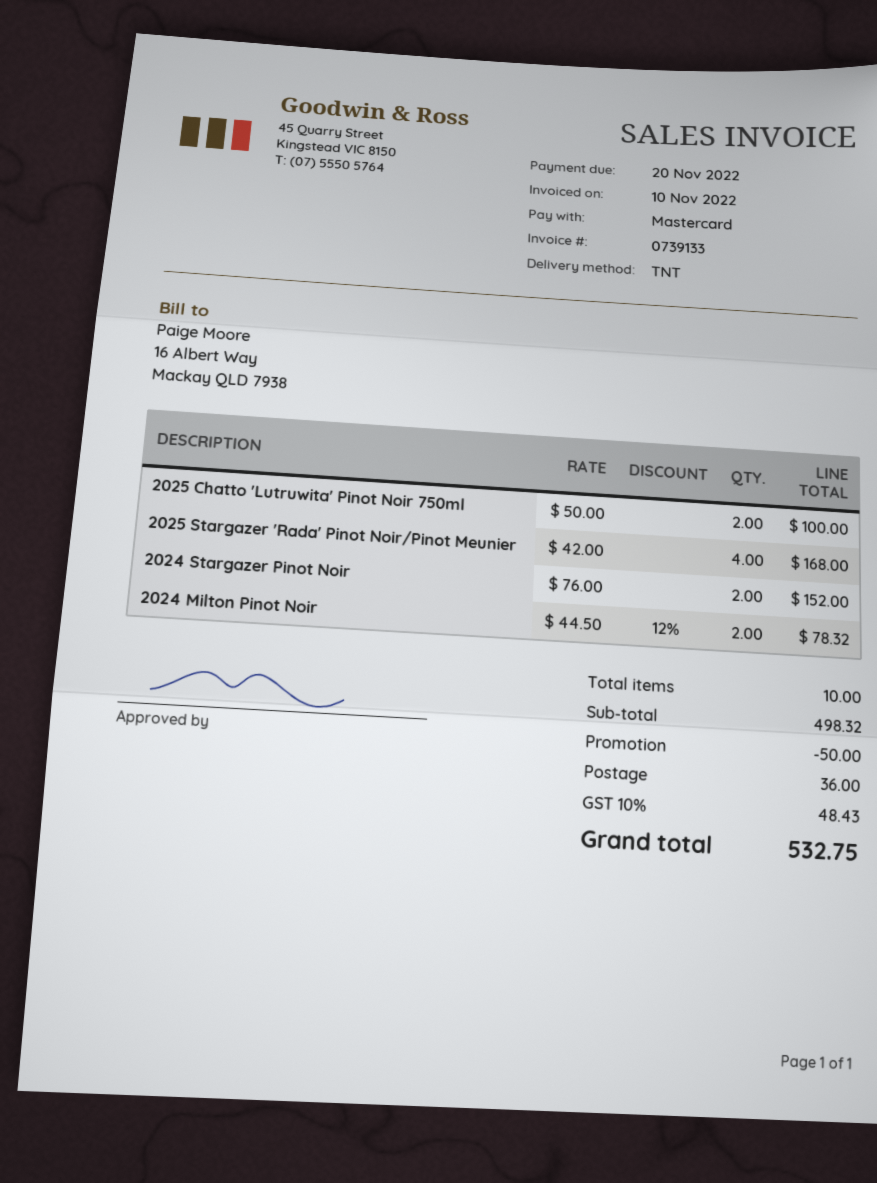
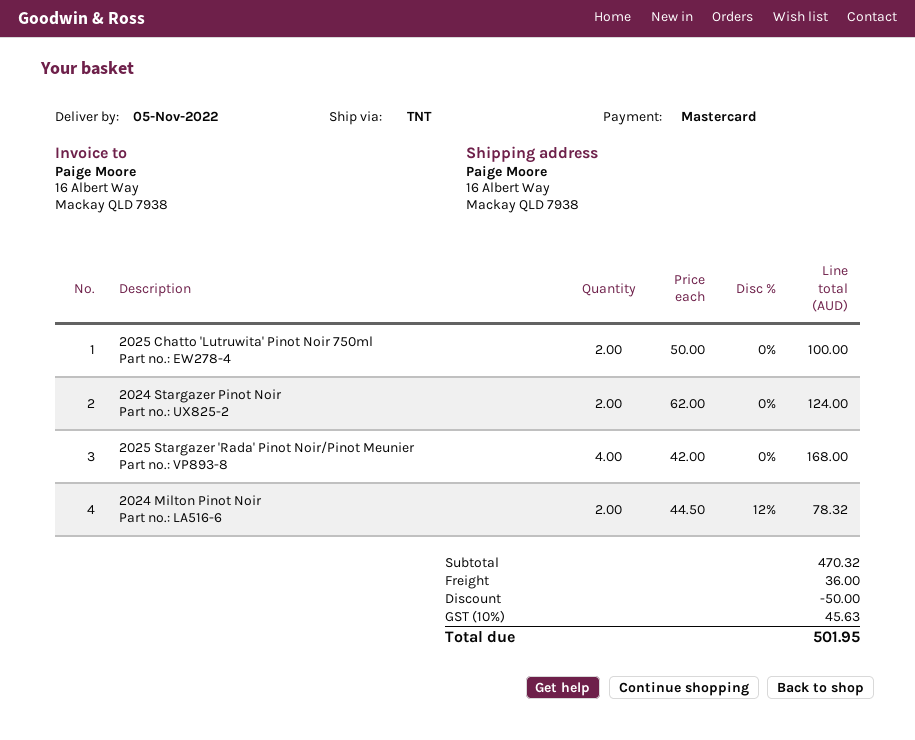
2024 Stargazer Pinot Noir: 2 x 76.00 = 152.00 -> 2 x 62.00 = 124.00
subtotal: 498.32 -> 470.32
tax: 10% = 48.43 -> 10% = 45.63
total: 532.75 -> 501.95

